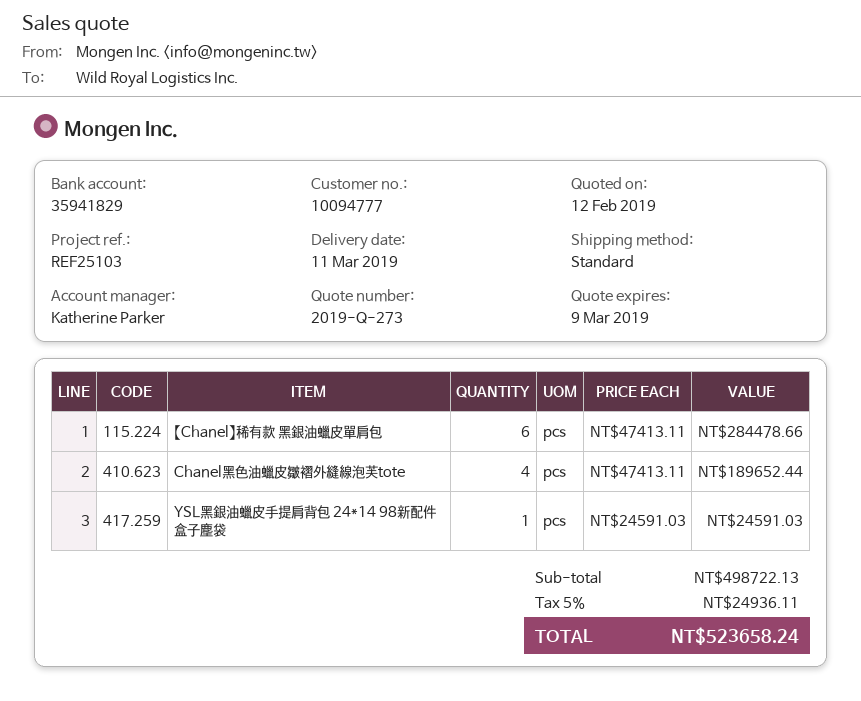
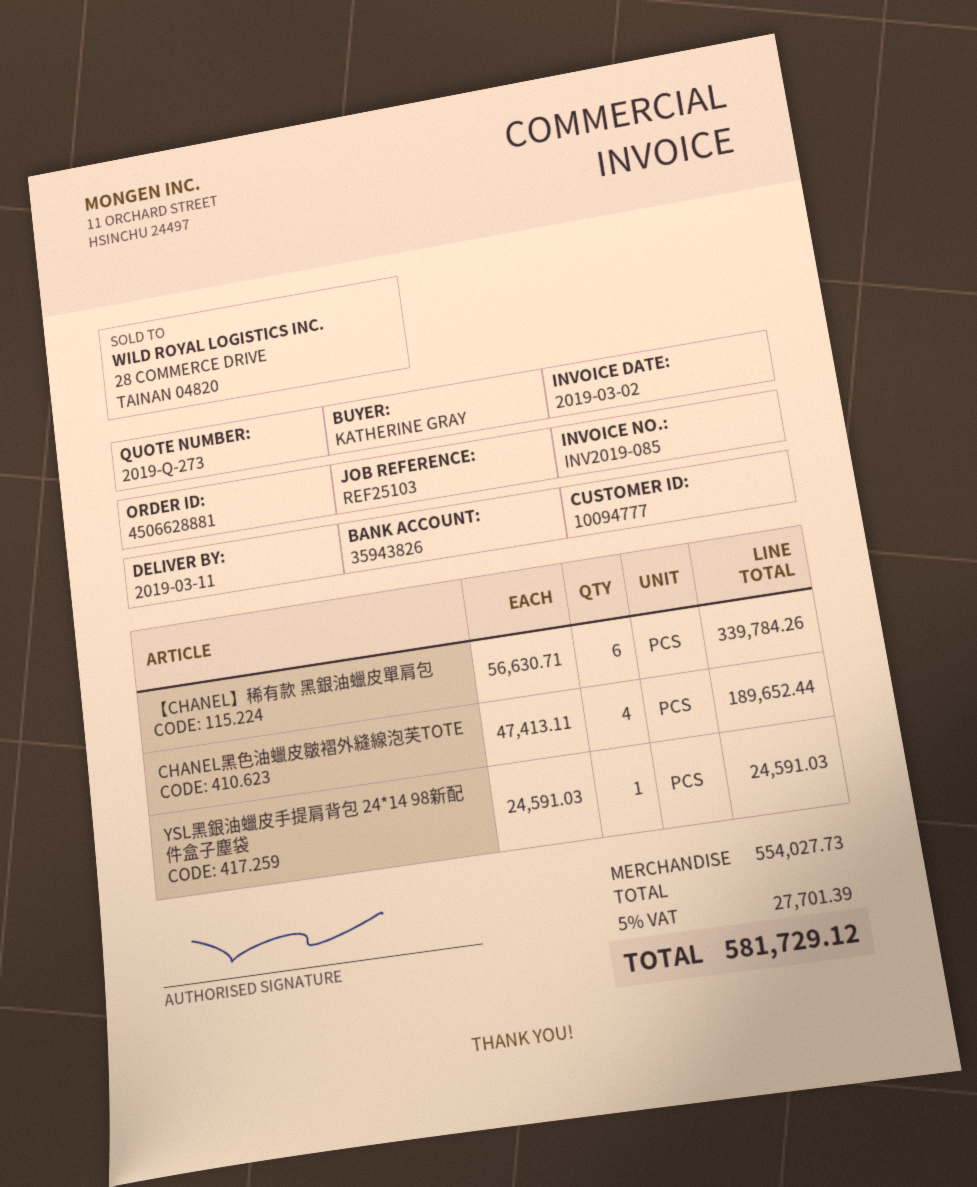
bank account: 35941829 -> 35943826
【Chanel】稀有款 黑銀油蠟皮單肩包: 6 x 47413.11 = 284478.66 -> 6 x 56630.71 = 339784.26
subtotal: 498722.13 -> 554027.73
tax: 5% = 24936.11 -> 5% = 27701.39
total: 523658.24 -> 581729.12

